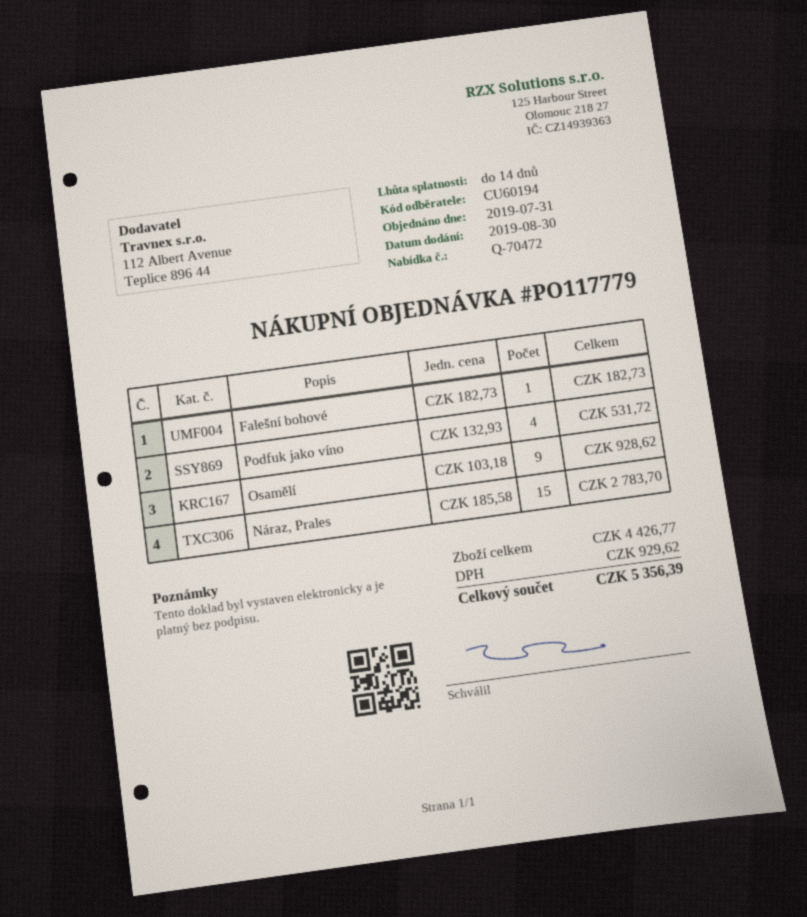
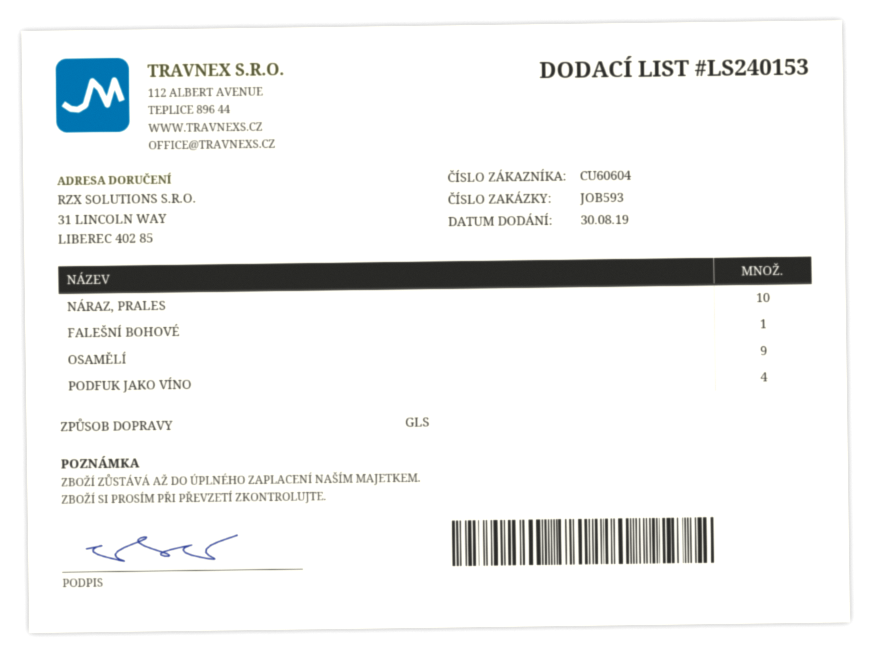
customer number: CU60194 -> CU60604
Náraz, Prales: 15 -> 10

